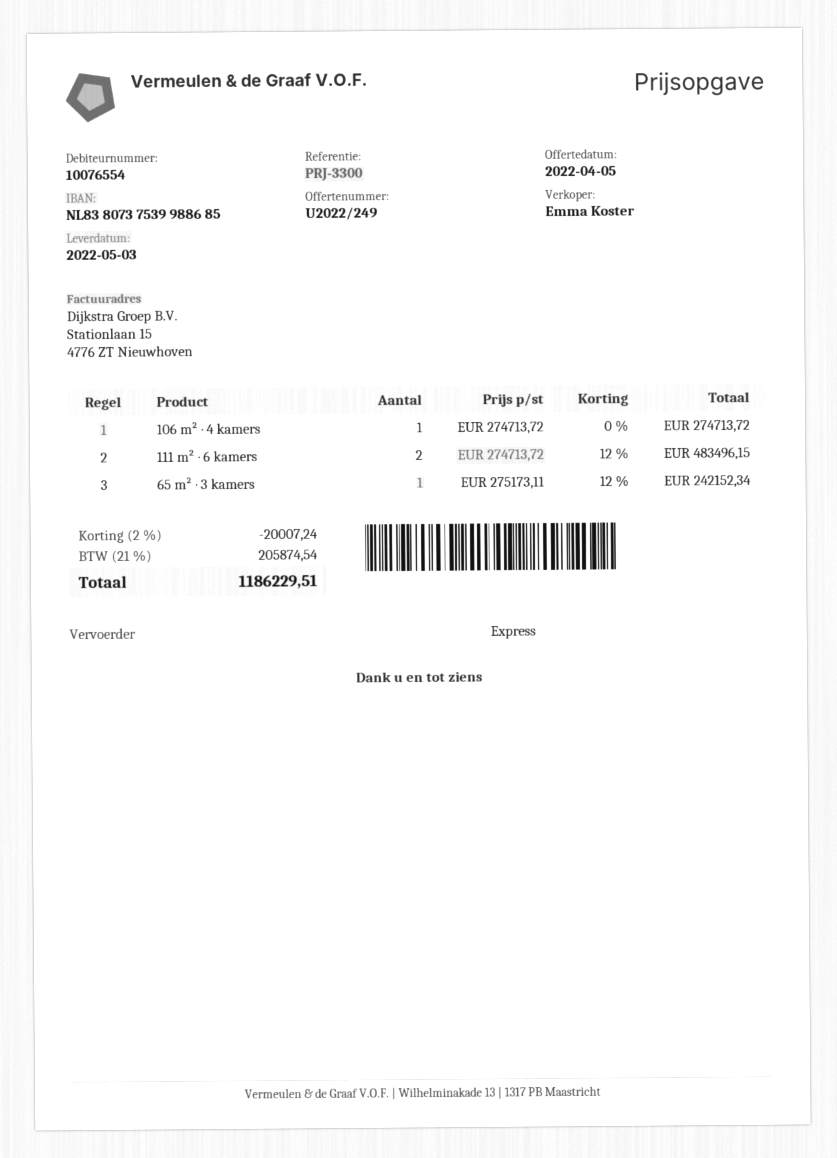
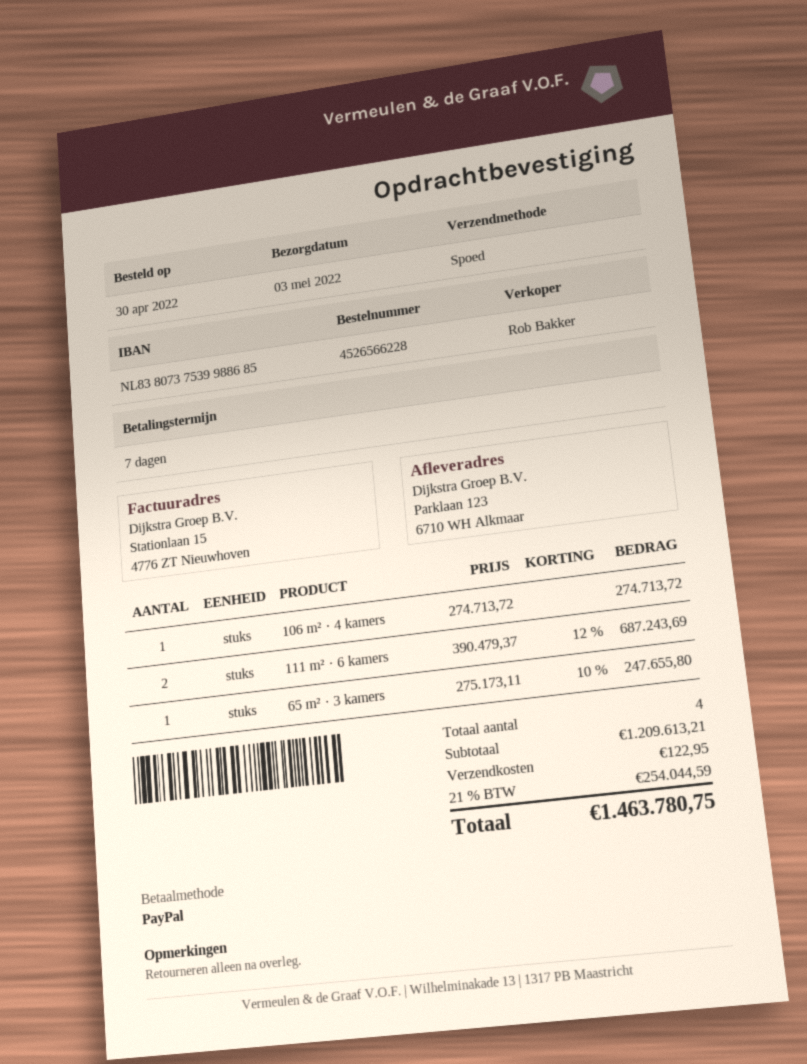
sales rep: Emma Koster -> Rob Bakker
111 m² · 6 kamers: 2 x 274713.72 - 12% = 483496.15 -> 2 x 390479.37 - 12% = 687243.69
65 m² · 3 kamers: 1 x 275173.11 - 12% = 242152.34 -> 1 x 275173.11 - 10% = 247655.80
discount: 2% = 20007.24 -> none
shipping: none -> 122.95
tax: 21% = 205874.54 -> 21% = 254044.59
total: 1186229.51 -> 1463780.75

